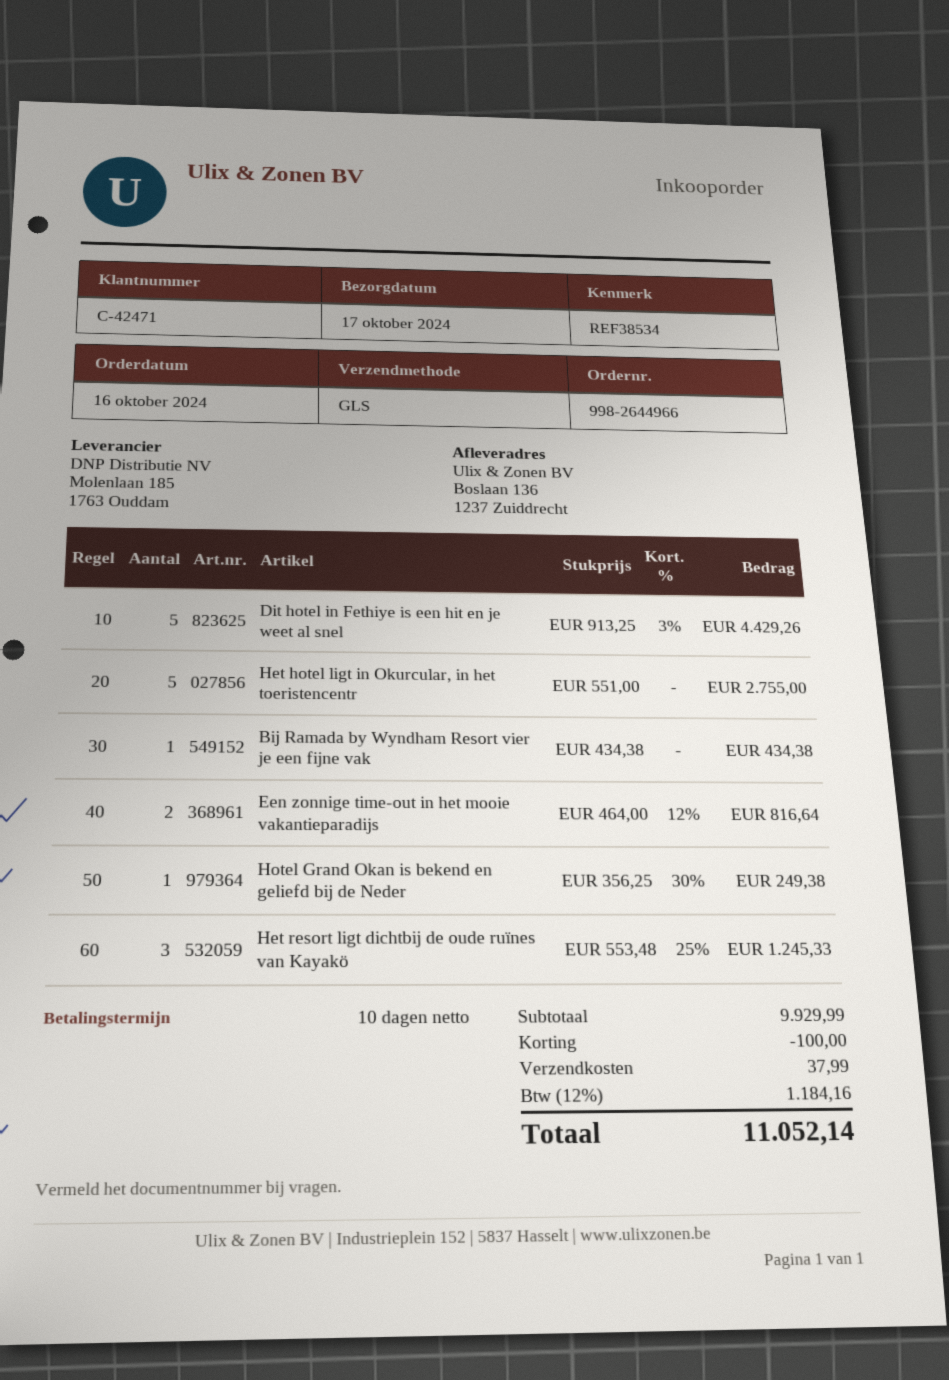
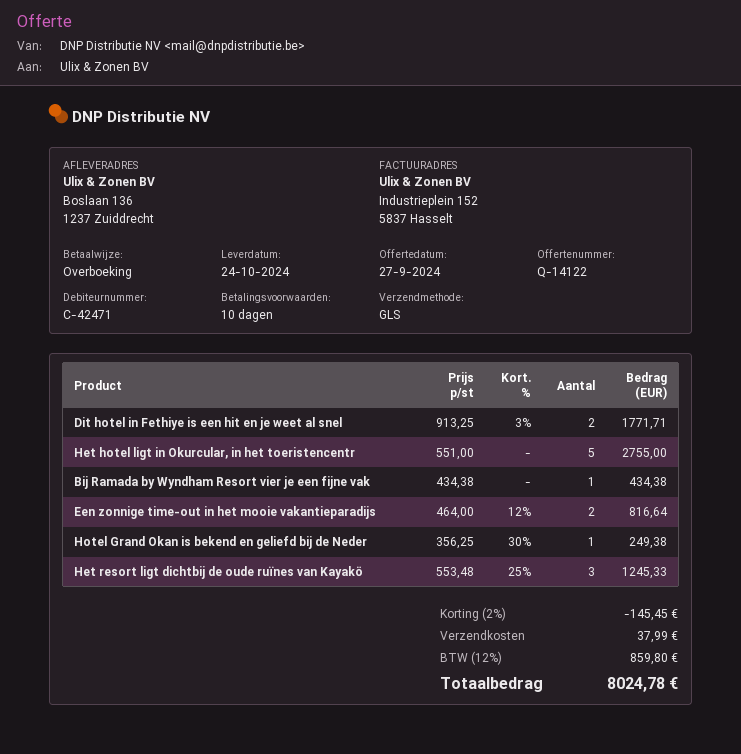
delivery date: 2024-10-17 -> 2024-10-24
Dit hotel in Fethiye is een hit en je weet al snel: 5 x 913.25 - 3% = 4429.26 -> 2 x 913.25 - 3% = 1771.71
discount: 100.00 -> 145.45
tax: 12% = 1184.16 -> 12% = 859.80
total: 11052.14 -> 8024.78

